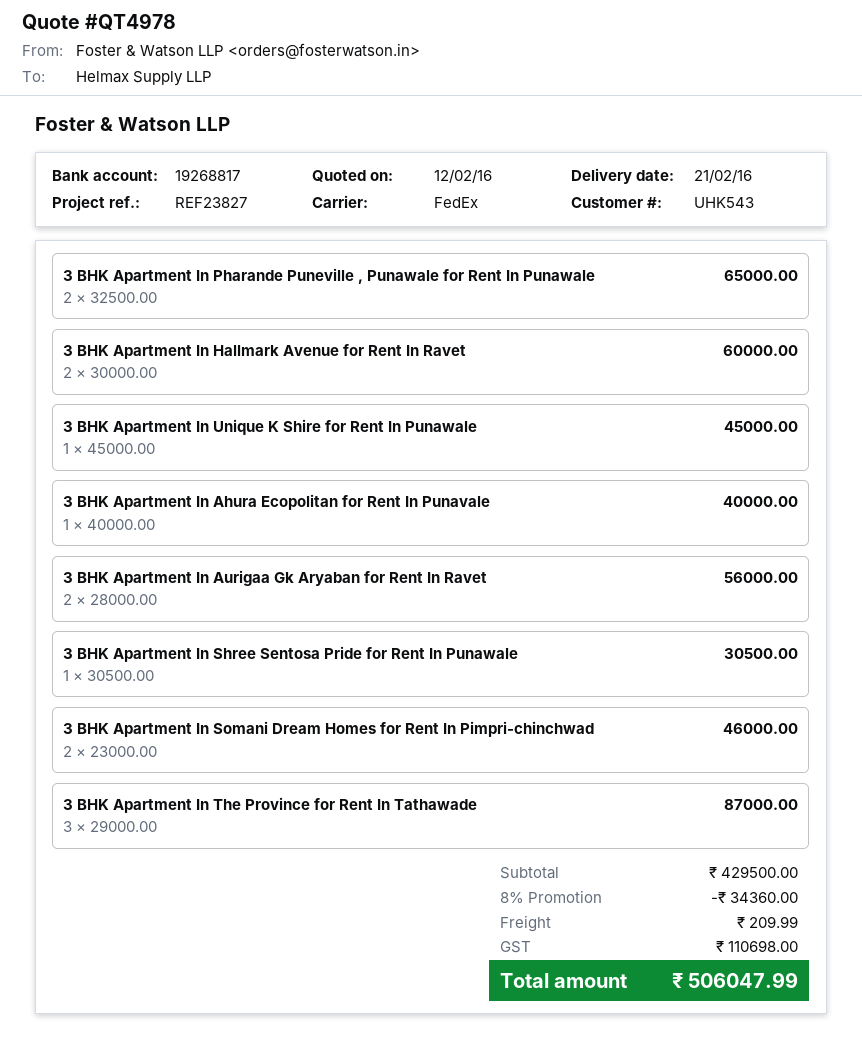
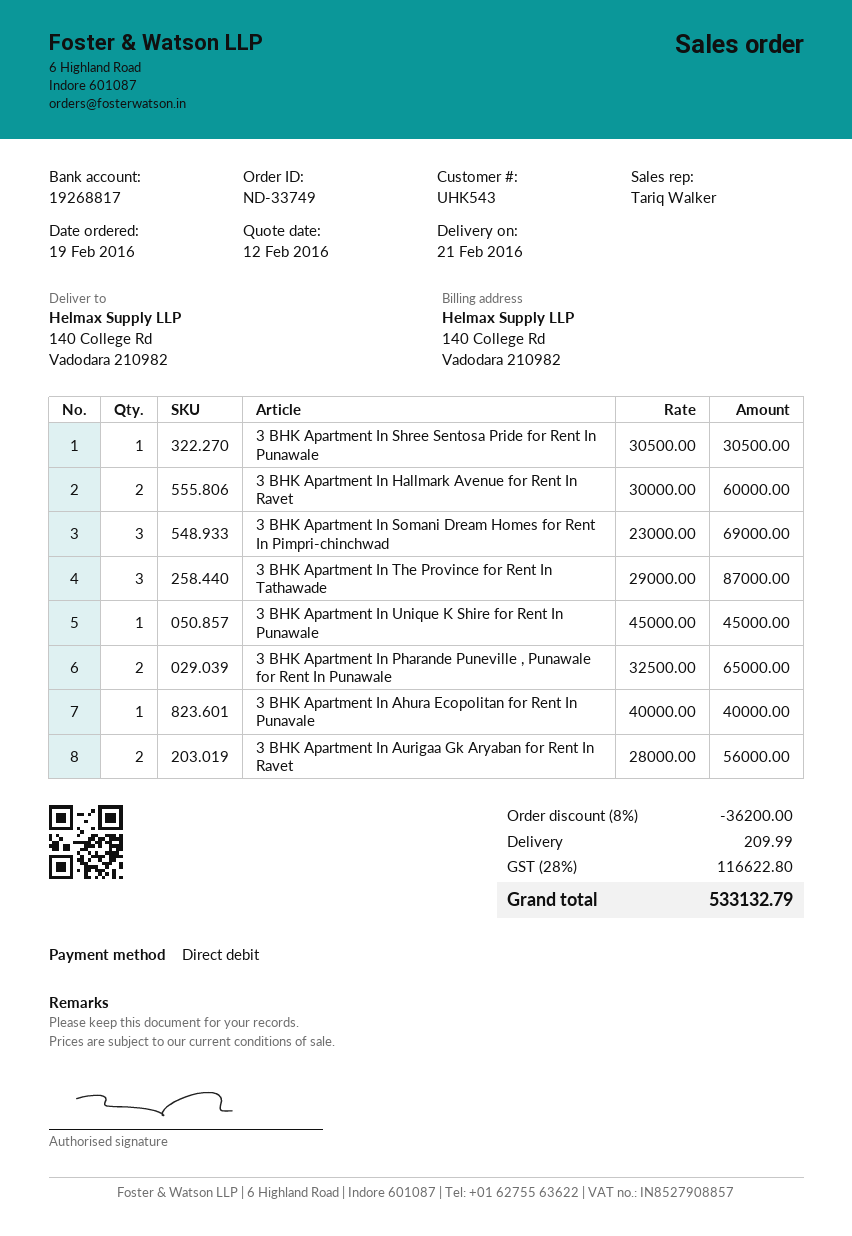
3 BHK Apartment In Somani Dream Homes for Rent In Pimpri-chinchwad: 2 x 23000.00 = 46000.00 -> 3 x 23000.00 = 69000.00
discount: 8% = 34360.00 -> 8% = 36200.00
tax: 110698.00 -> 116622.80
total: 506047.99 -> 533132.79

